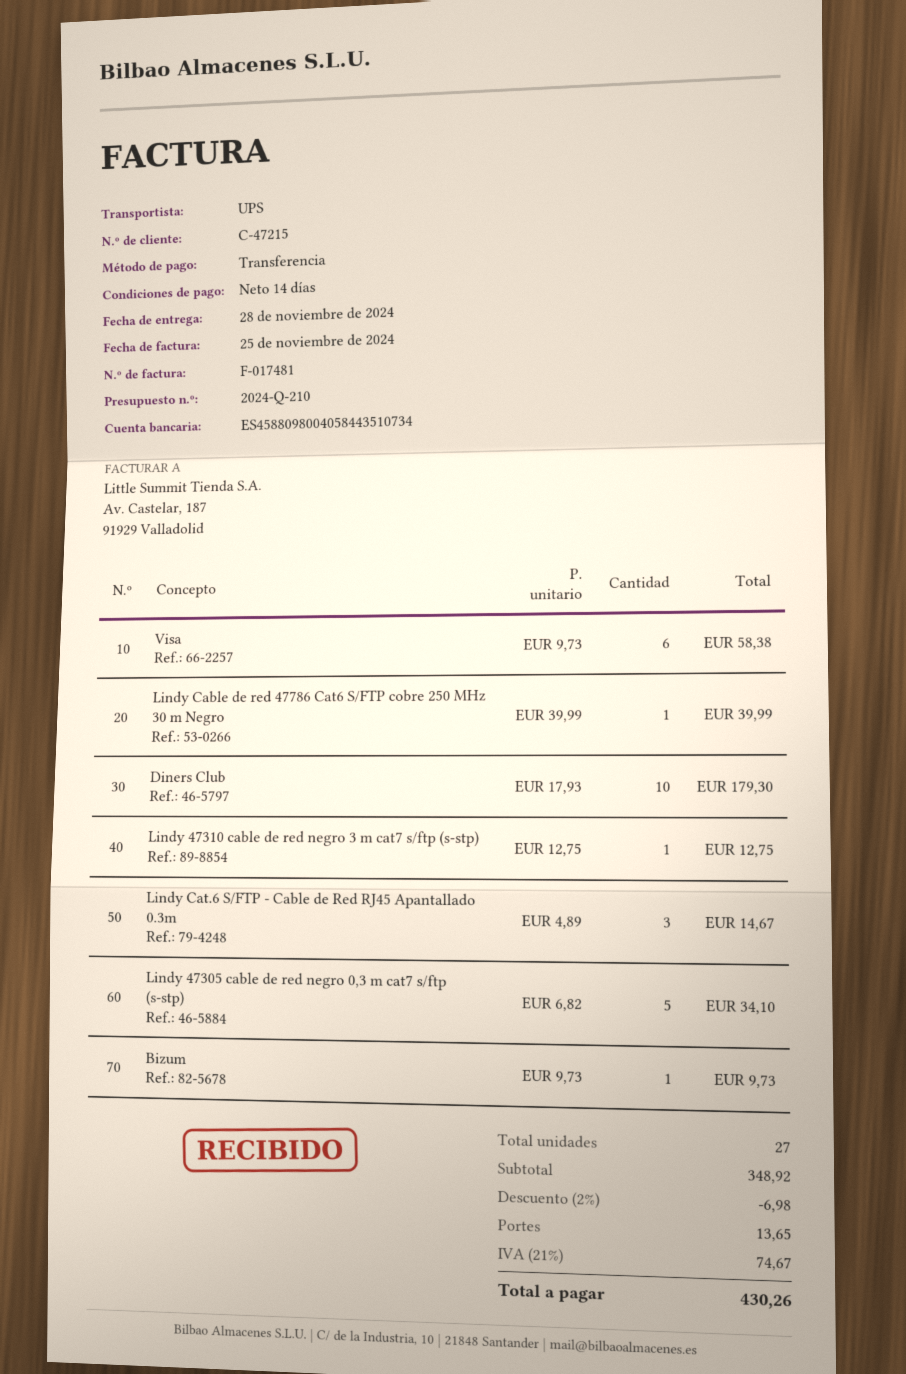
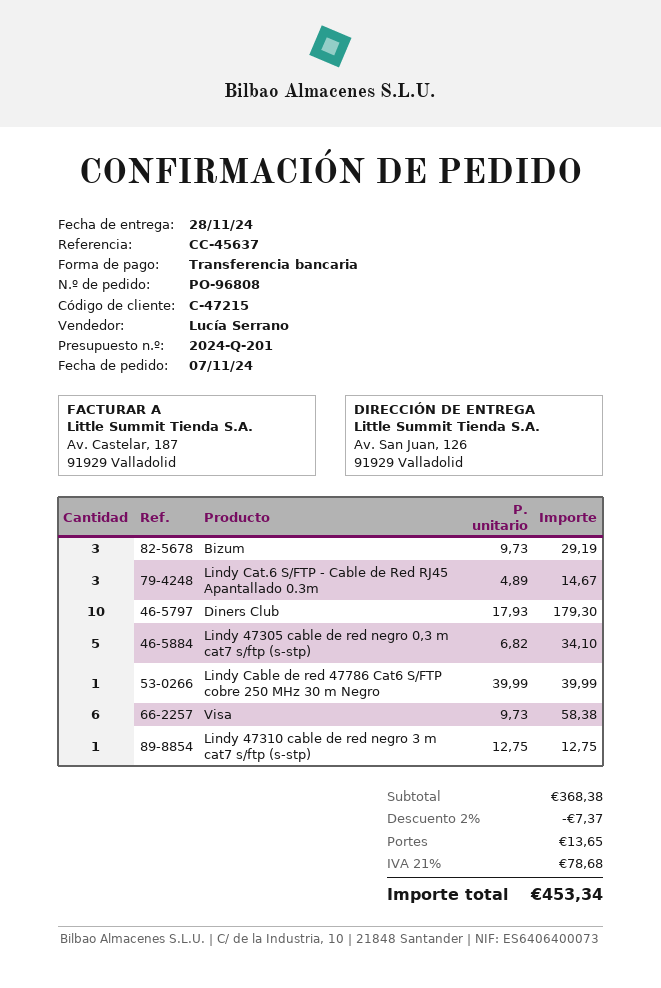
quote number: 2024-Q-210 -> 2024-Q-201
Bizum: 1 x 9.73 = 9.73 -> 3 x 9.73 = 29.19
subtotal: 348.92 -> 368.38
discount: 2% = 6.98 -> 2% = 7.37
tax: 21% = 74.67 -> 21% = 78.68
total: 430.26 -> 453.34

